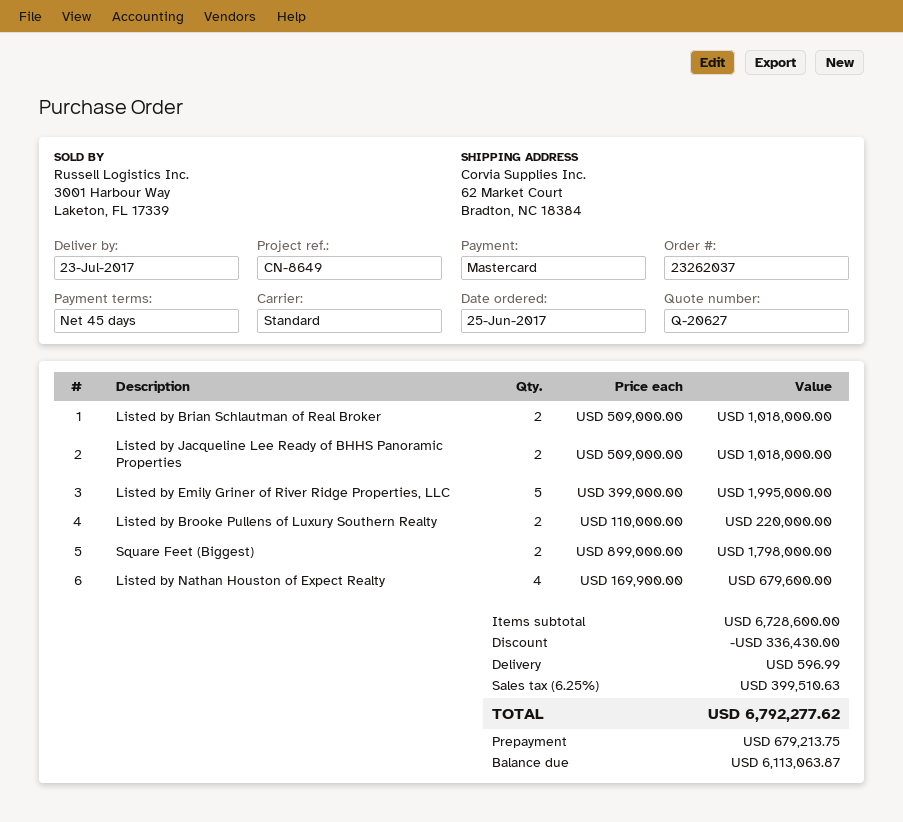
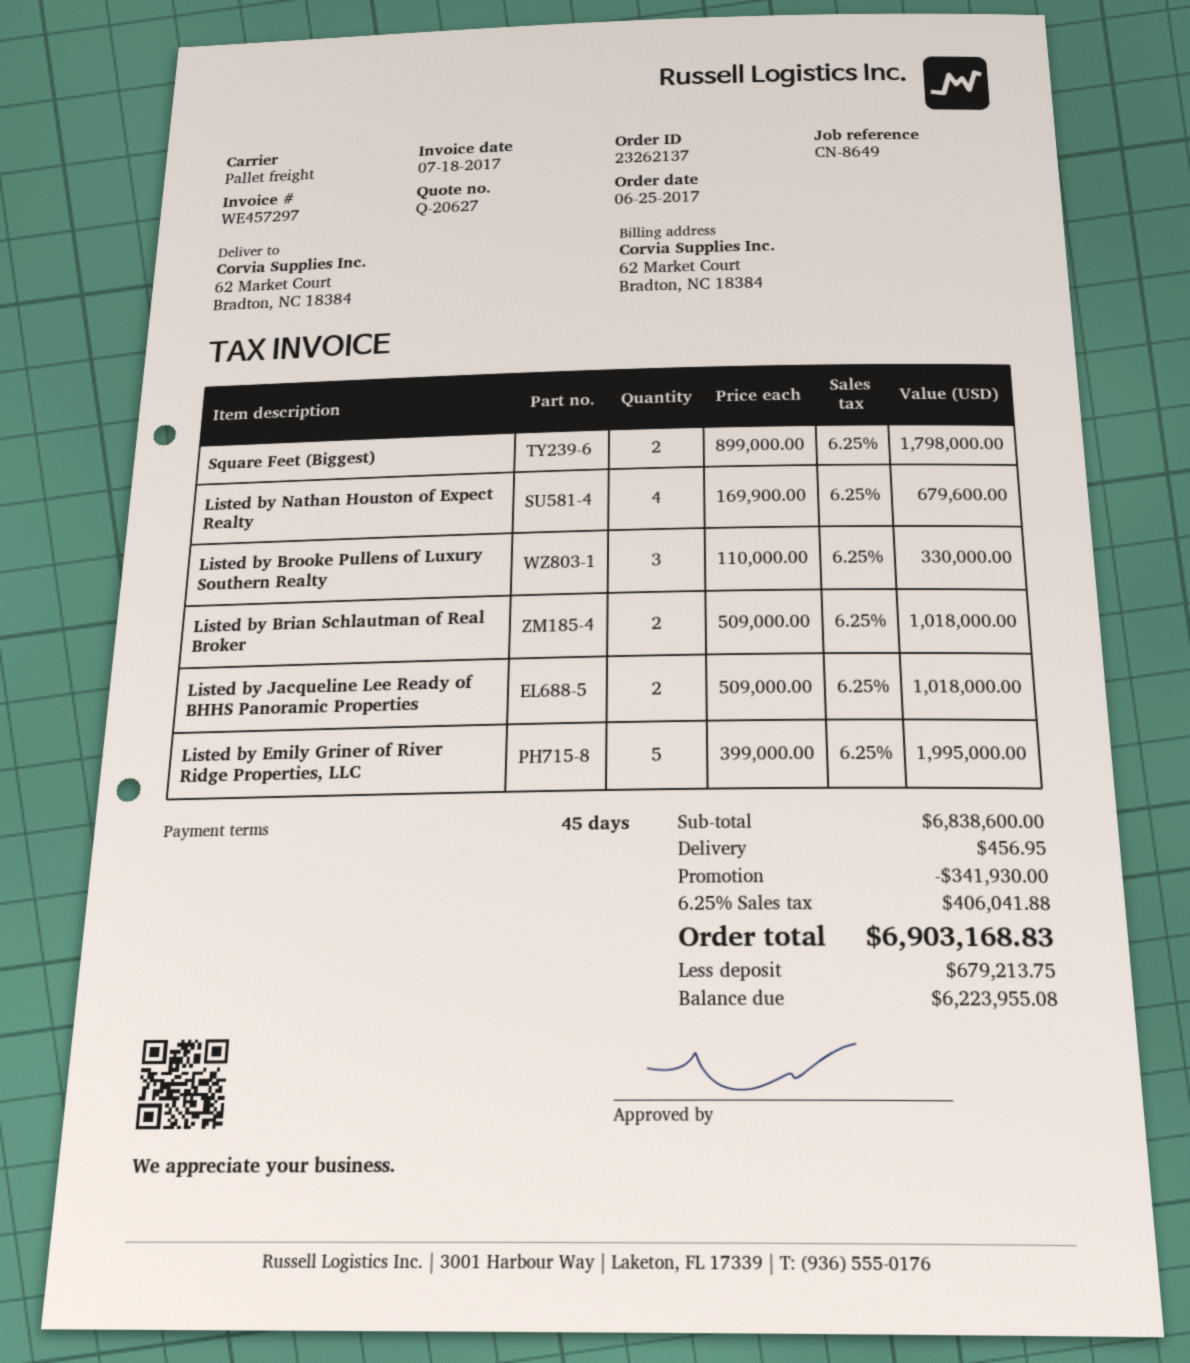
order number: 23262037 -> 23262137
shipping method: standard -> pallet freight
Listed by Brooke Pullens of Luxury Southern Realty: 2 x 110000.00 = 220000.00 -> 3 x 110000.00 = 330000.00
subtotal: 6728600.00 -> 6838600.00
discount: 336430.00 -> 341930.00
shipping: 596.99 -> 456.95
tax: 6.25% = 399510.63 -> 6.25% = 406041.88
total: 6792277.62 -> 6903168.83
balance: 6113063.87 -> 6223955.08

